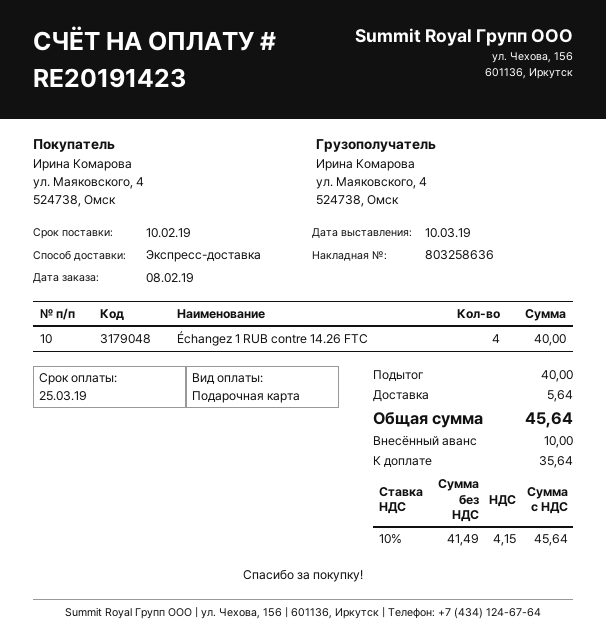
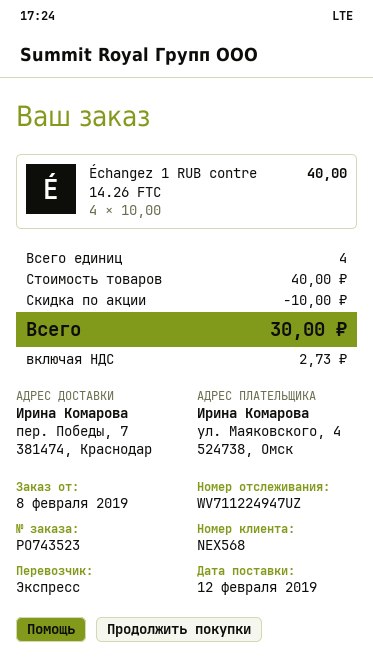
delivery date: 2019-02-10 -> 2019-02-12
ship to: ул. Маяковского, 4, 524738, Омск -> пер. Победы, 7, 381474, Краснодар
discount: none -> 10.00
shipping: 5.64 -> none
tax: 4.15 -> 2.73
total: 45.64 -> 30.00

